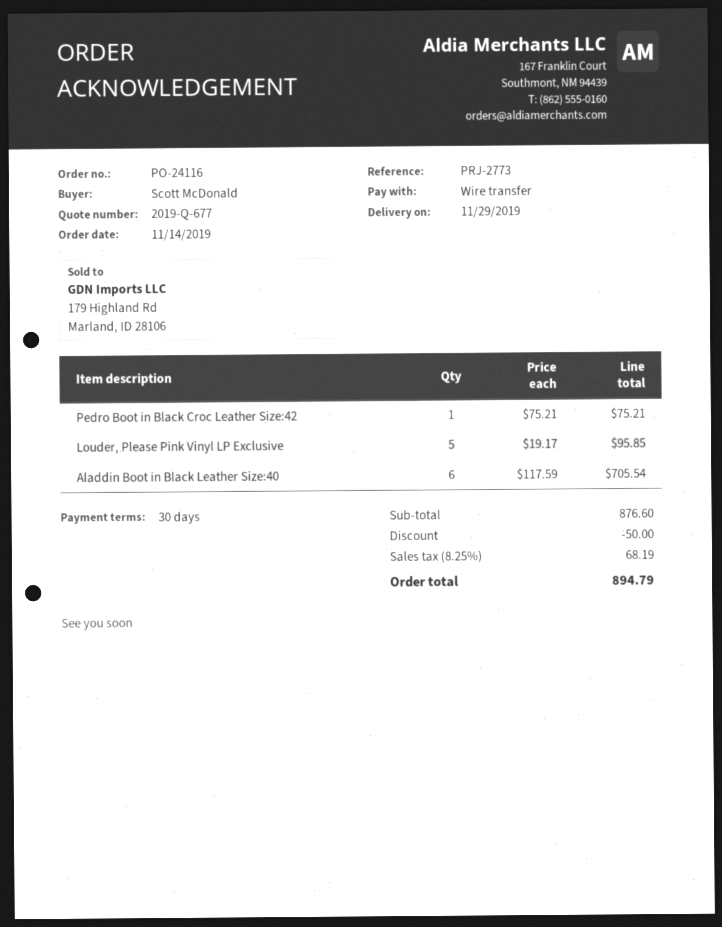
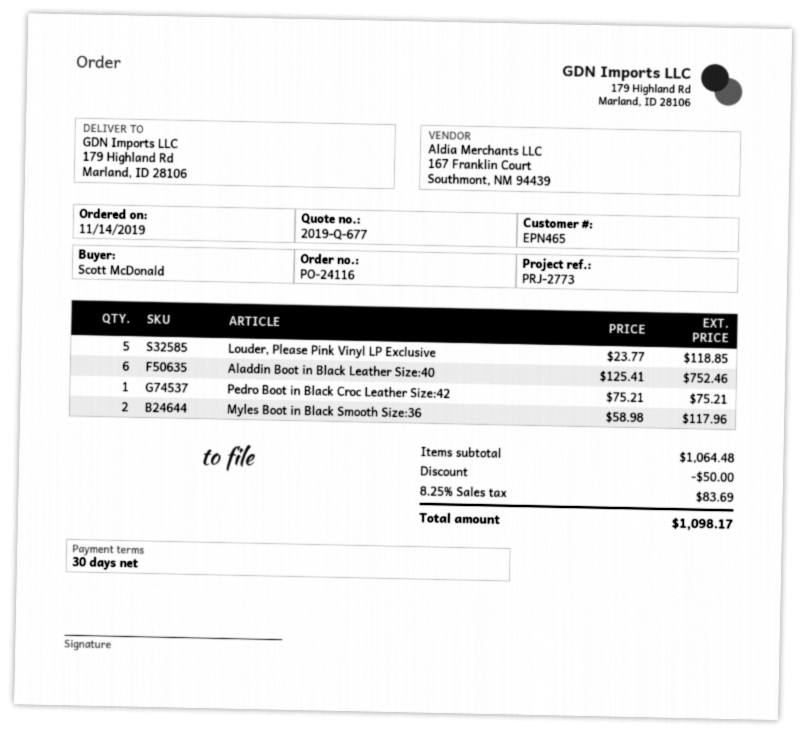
Louder, Please Pink Vinyl LP Exclusive: 5 x 19.17 = 95.85 -> 5 x 23.77 = 118.85
Aladdin Boot in Black Leather Size:40: 6 x 117.59 = 705.54 -> 6 x 125.41 = 752.46
Myles Boot in Black Smooth Size:36: none -> 2 x 58.98 = 117.96
subtotal: 876.60 -> 1064.48
tax: 8.25% = 68.19 -> 8.25% = 83.69
total: 894.79 -> 1098.17

